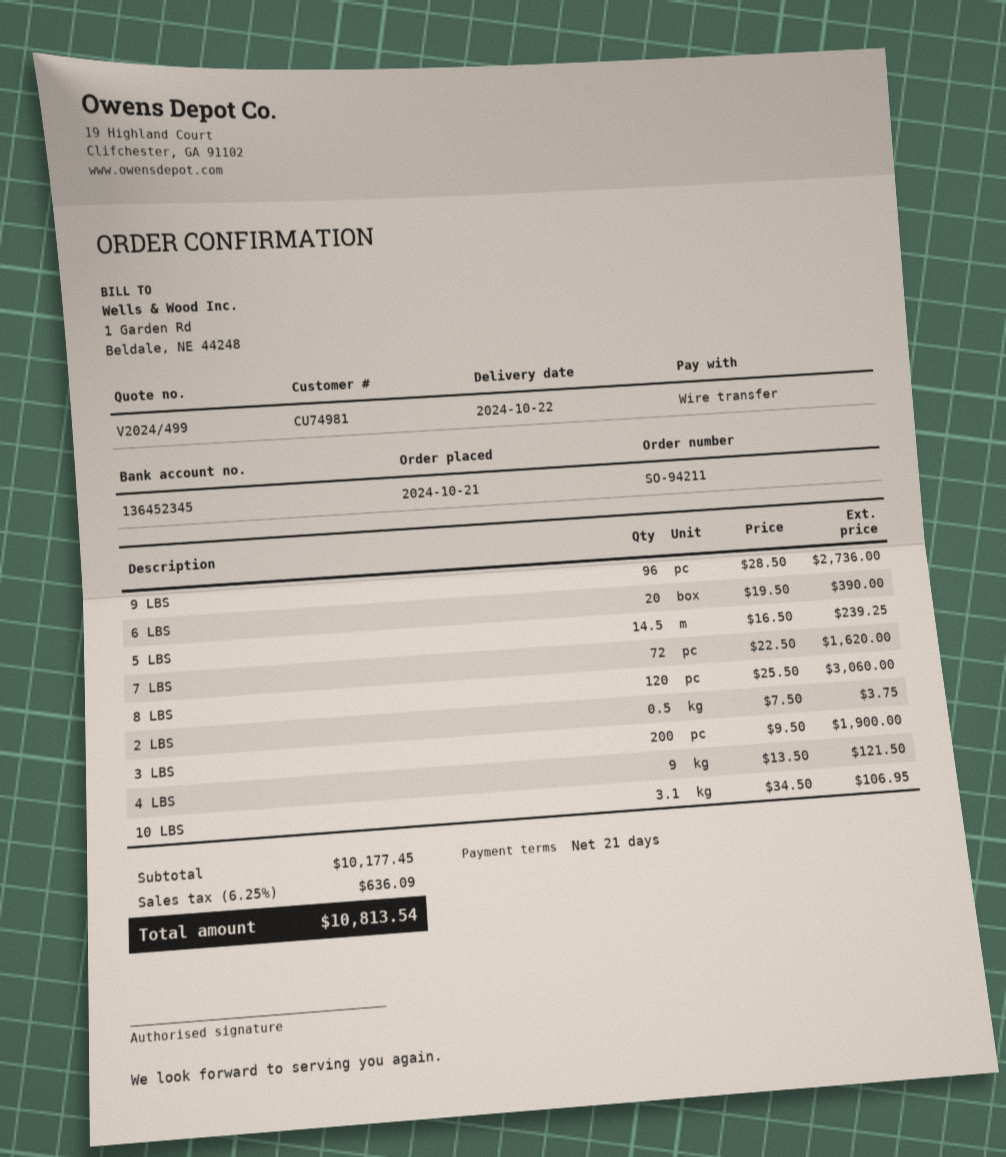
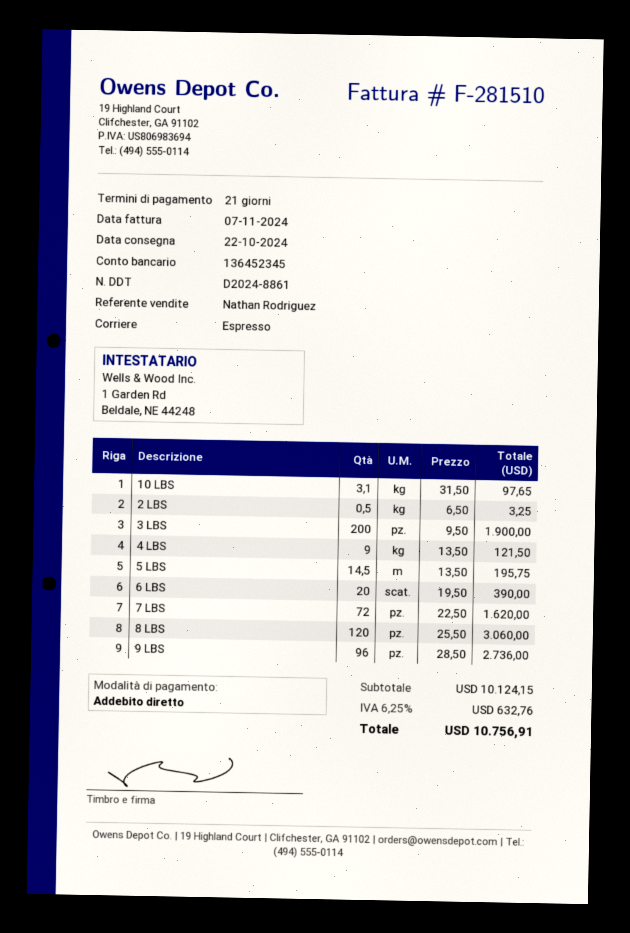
payment method: bank transfer -> direct debit
5 LBS: 14.5 x 16.50 = 239.25 -> 14.5 x 13.50 = 195.75
2 LBS: 0.5 x 7.50 = 3.75 -> 0.5 x 6.50 = 3.25
10 LBS: 3.1 x 34.50 = 106.95 -> 3.1 x 31.50 = 97.65
subtotal: 10177.45 -> 10124.15
tax: 6.25% = 636.09 -> 6.25% = 632.76
total: 10813.54 -> 10756.91

